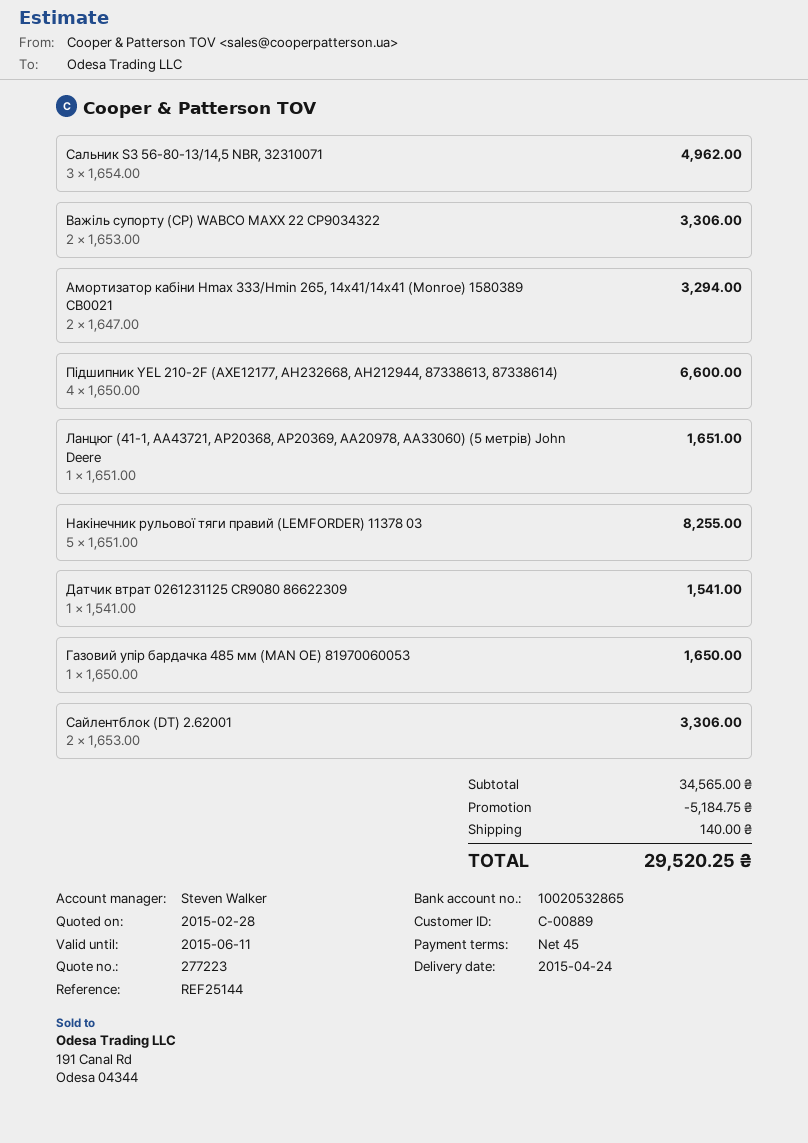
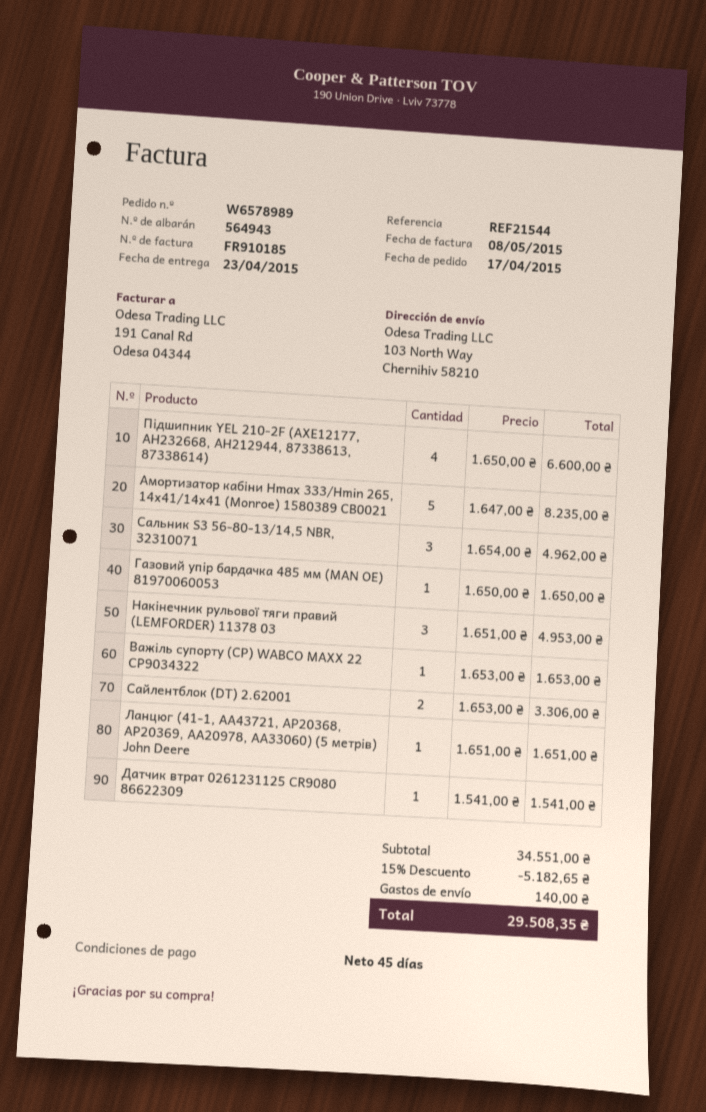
delivery date: 2015-04-24 -> 2015-04-23
reference: REF25144 -> REF21544
Важіль супорту (CP) WABCO MAXX 22 CP9034322: 2 x 1653.00 = 3306.00 -> 1 x 1653.00 = 1653.00
Амортизатор кабіни Hmax 333/Hmin 265, 14х41/14х41 (Monroe) 1580389 CB0021: 2 x 1647.00 = 3294.00 -> 5 x 1647.00 = 8235.00
Накінечник рульової тяги правий (LEMFORDER) 11378 03: 5 x 1651.00 = 8255.00 -> 3 x 1651.00 = 4953.00
subtotal: 34565.00 -> 34551.00
discount: 5184.75 -> 5182.65
total: 29520.25 -> 29508.35

